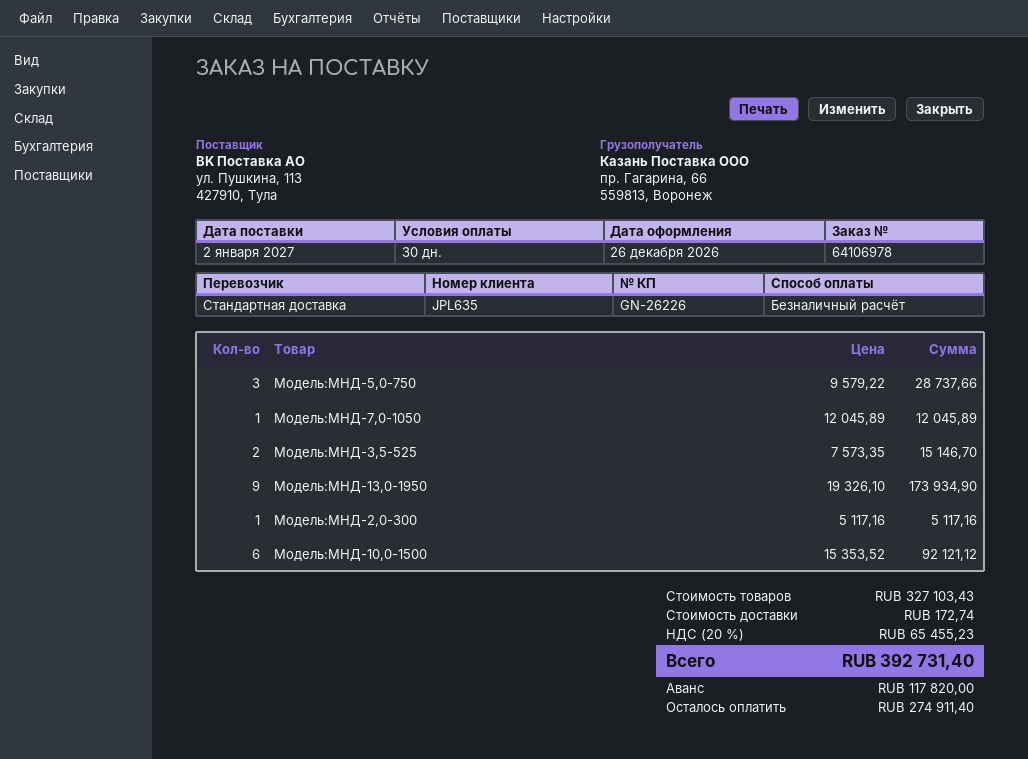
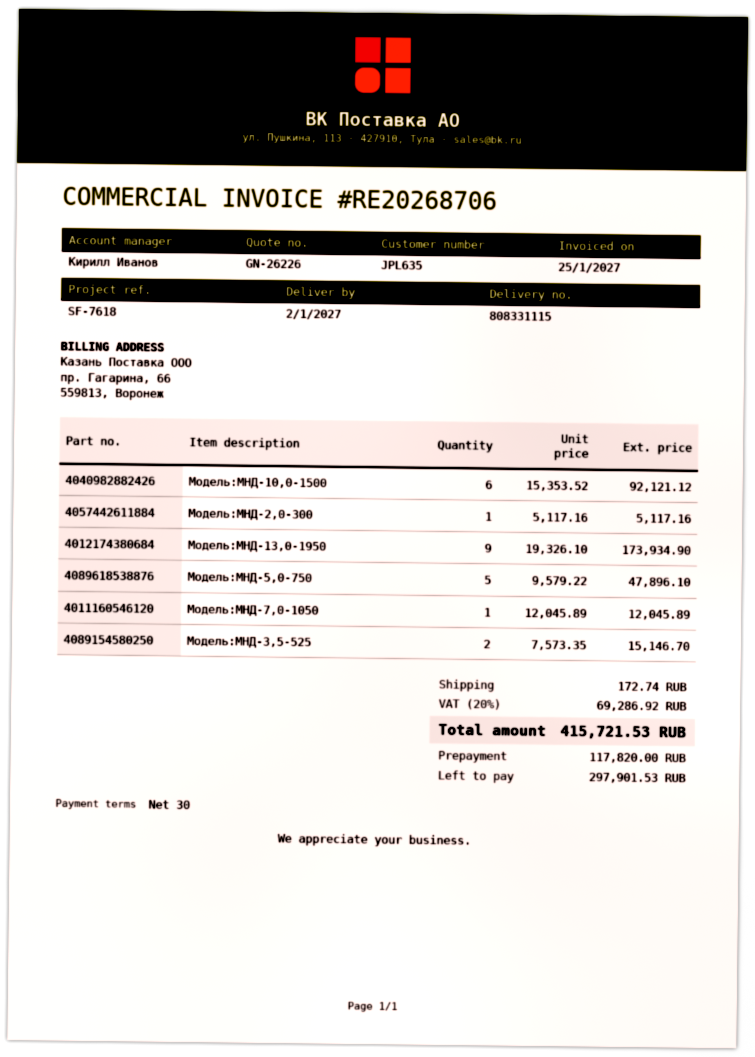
Модель:МНД-5,0-750: 3 x 9579.22 = 28737.66 -> 5 x 9579.22 = 47896.10
tax: 20% = 65455.23 -> 20% = 69286.92
total: 392731.40 -> 415721.53
balance: 274911.40 -> 297901.53

